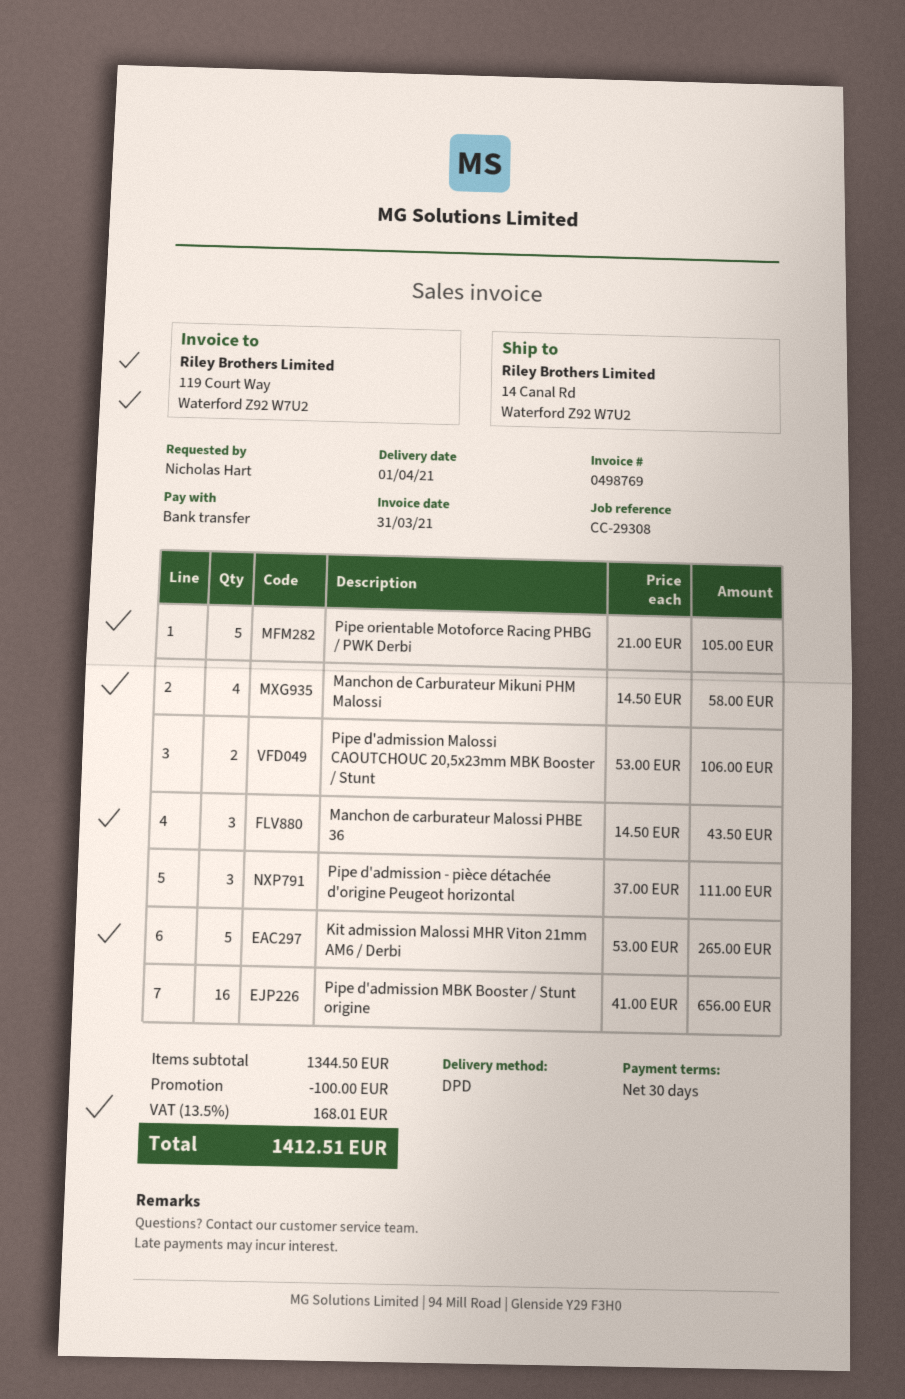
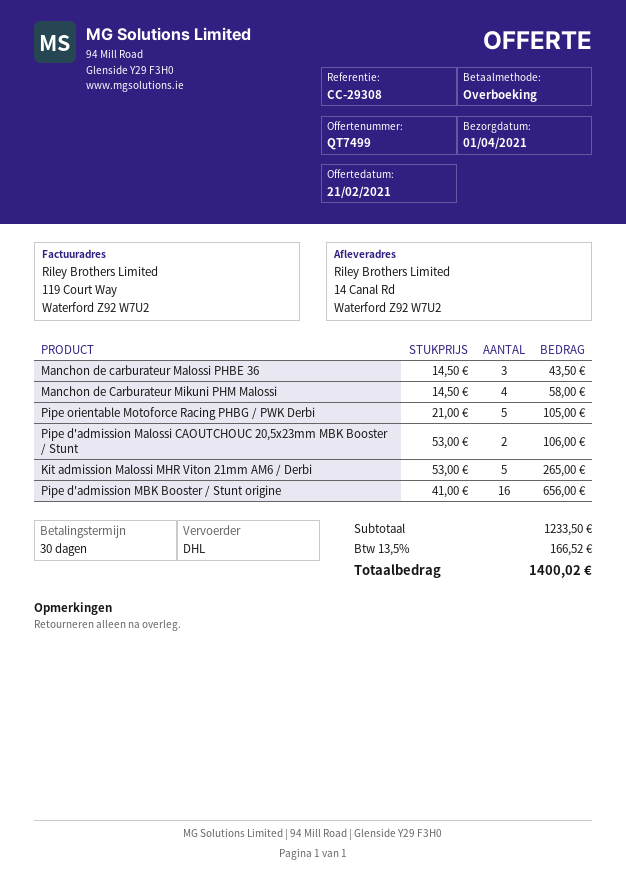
shipping method: DPD -> DHL
Pipe d'admission - pièce détachée d'origine Peugeot horizontal: 3 x 37.00 = 111.00 -> none
subtotal: 1344.50 -> 1233.50
discount: 100.00 -> none
tax: 13.5% = 168.01 -> 13.5% = 166.52
total: 1412.51 -> 1400.02

